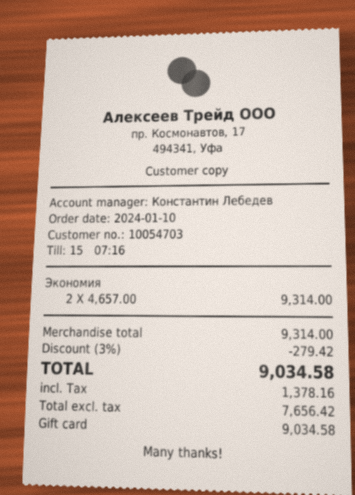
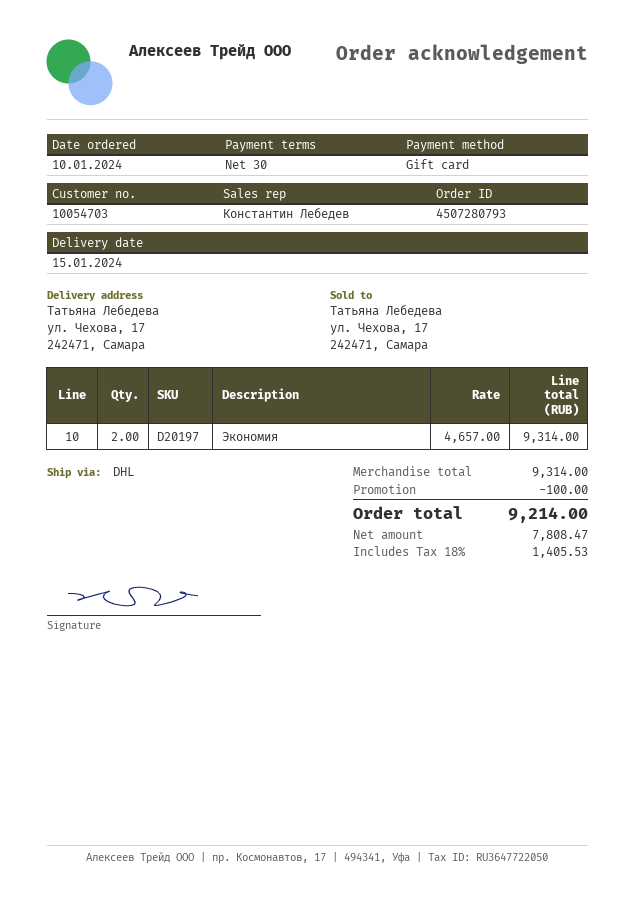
discount: 279.42 -> 100.00
net: 7656.42 -> 7808.47
tax: 1378.16 -> 1405.53
total: 9034.58 -> 9214.00

